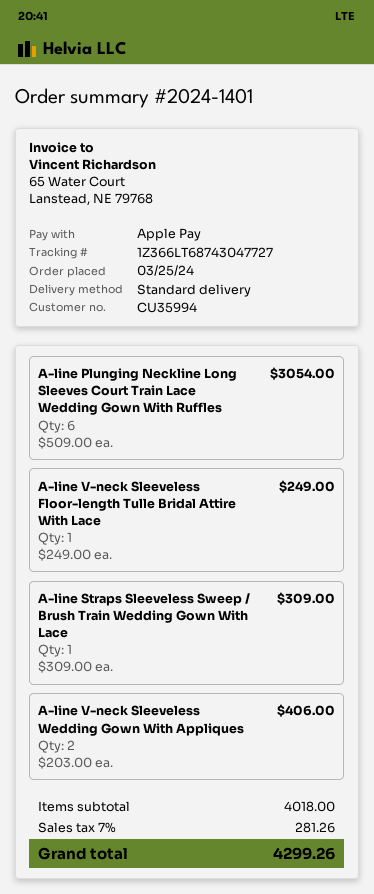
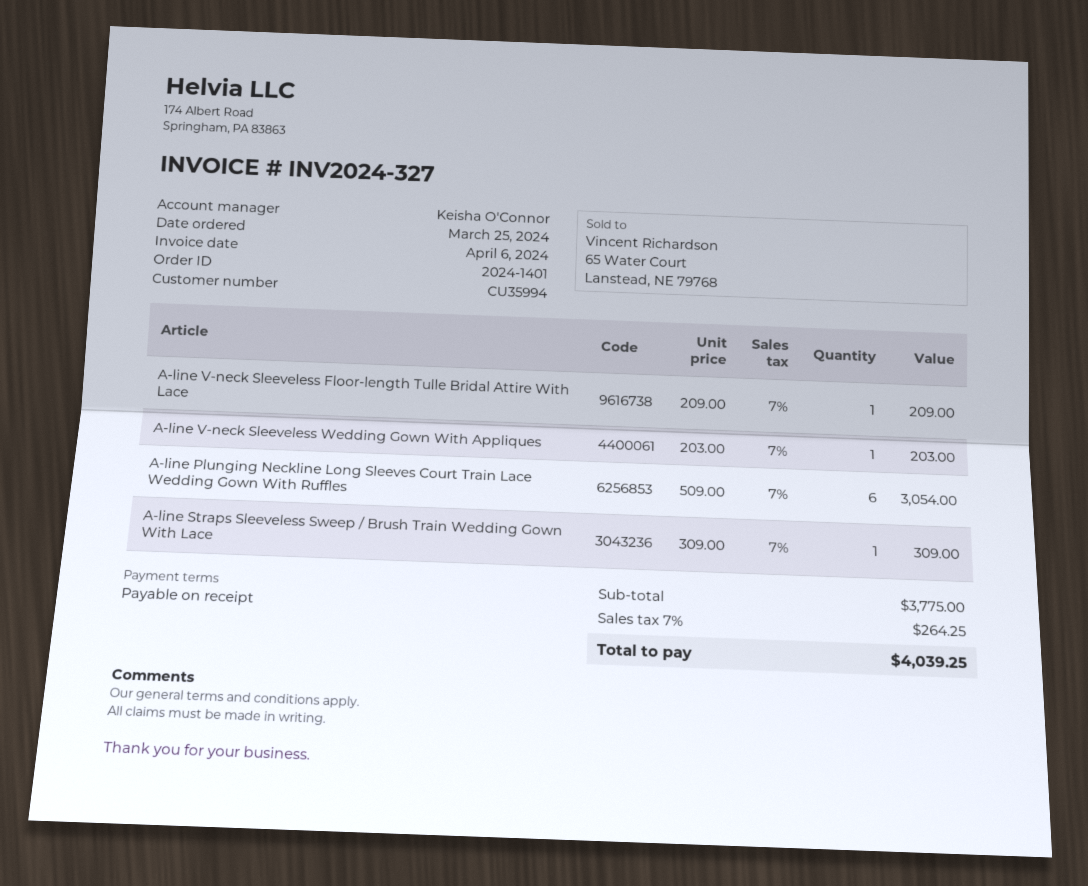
A-line V-neck Sleeveless Floor-length Tulle Bridal Attire With Lace: 1 x 249.00 = 249.00 -> 1 x 209.00 = 209.00
A-line V-neck Sleeveless Wedding Gown With Appliques: 2 x 203.00 = 406.00 -> 1 x 203.00 = 203.00
subtotal: 4018.00 -> 3775.00
tax: 7% = 281.26 -> 7% = 264.25
total: 4299.26 -> 4039.25

